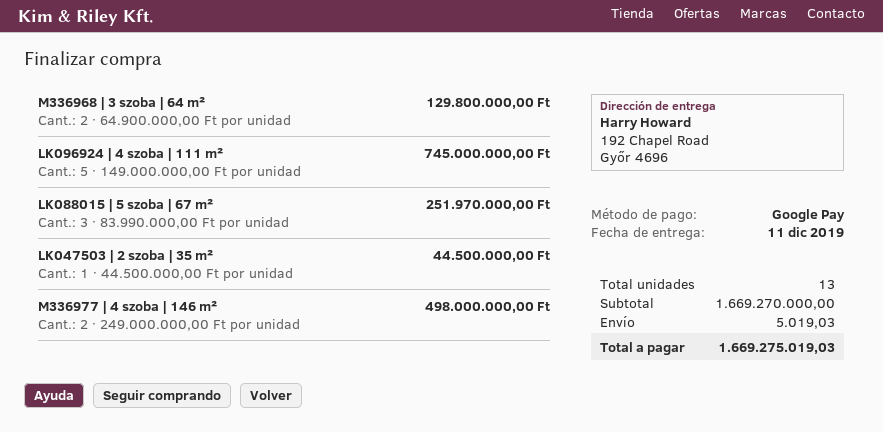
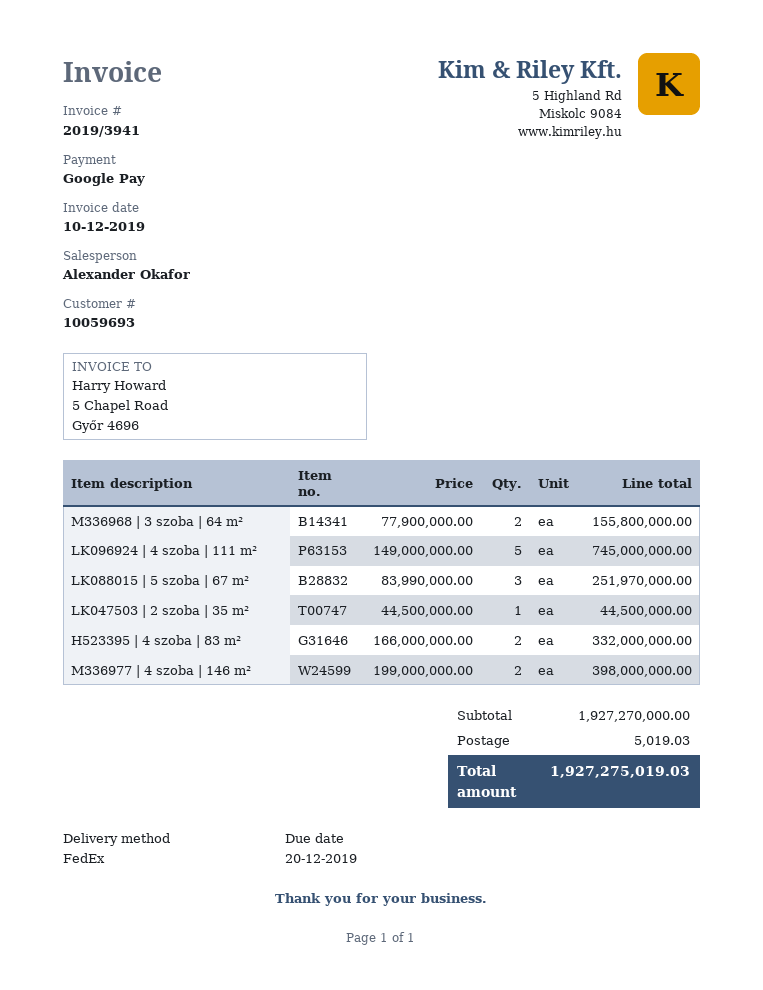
M336968 | 3 szoba | 64 m²: 2 x 64900000.00 = 129800000.00 -> 2 x 77900000.00 = 155800000.00
M336977 | 4 szoba | 146 m²: 2 x 249000000.00 = 498000000.00 -> 2 x 199000000.00 = 398000000.00
H523395 | 4 szoba | 83 m²: none -> 2 x 166000000.00 = 332000000.00
subtotal: 1669270000.00 -> 1927270000.00
total: 1669275019.03 -> 1927275019.03

